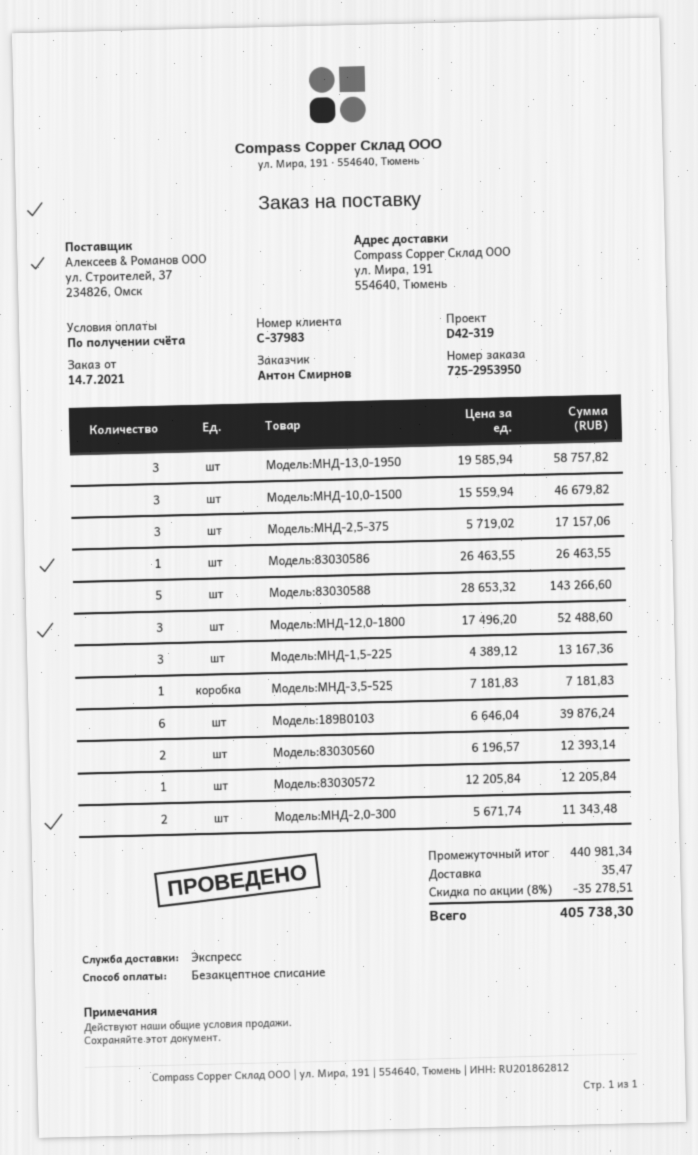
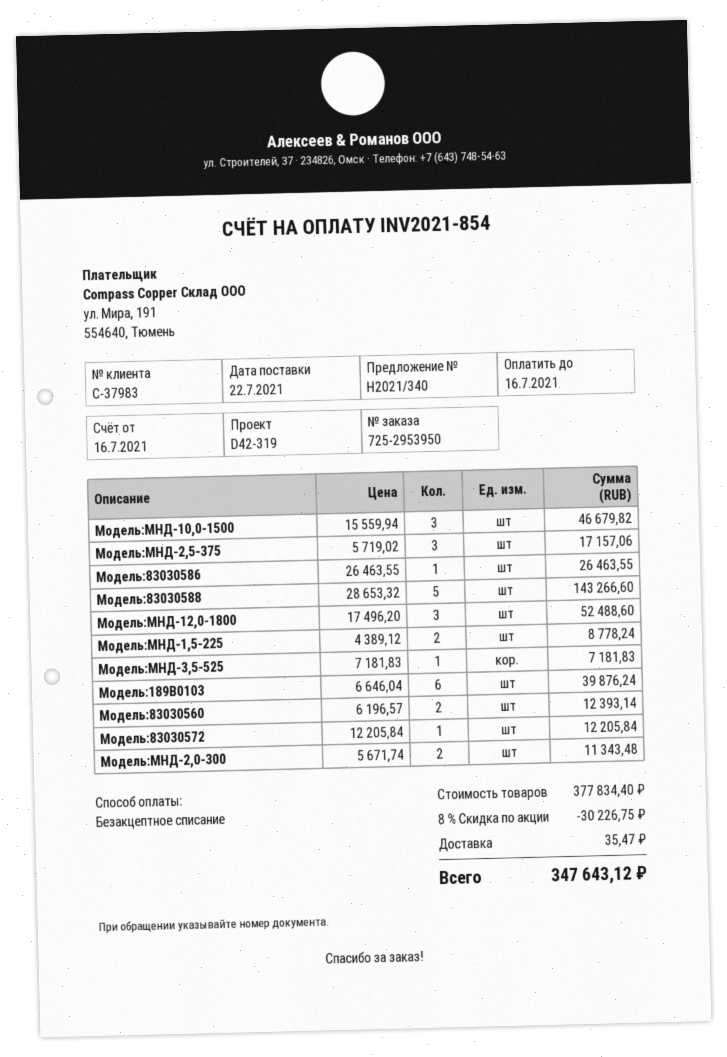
Модель:МНД-13,0-1950: 3 x 19585.94 = 58757.82 -> none
Модель:МНД-1,5-225: 3 x 4389.12 = 13167.36 -> 2 x 4389.12 = 8778.24
subtotal: 440981.34 -> 377834.40
discount: 8% = 35278.51 -> 8% = 30226.75
total: 405738.30 -> 347643.12

